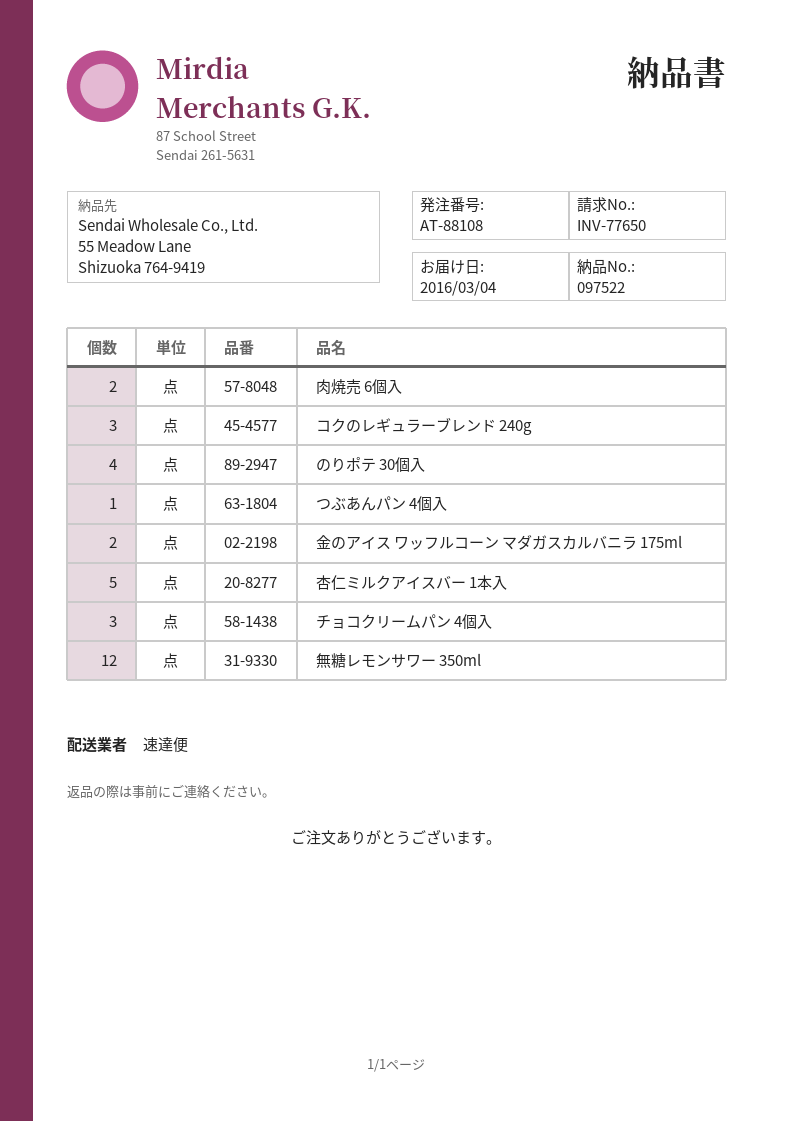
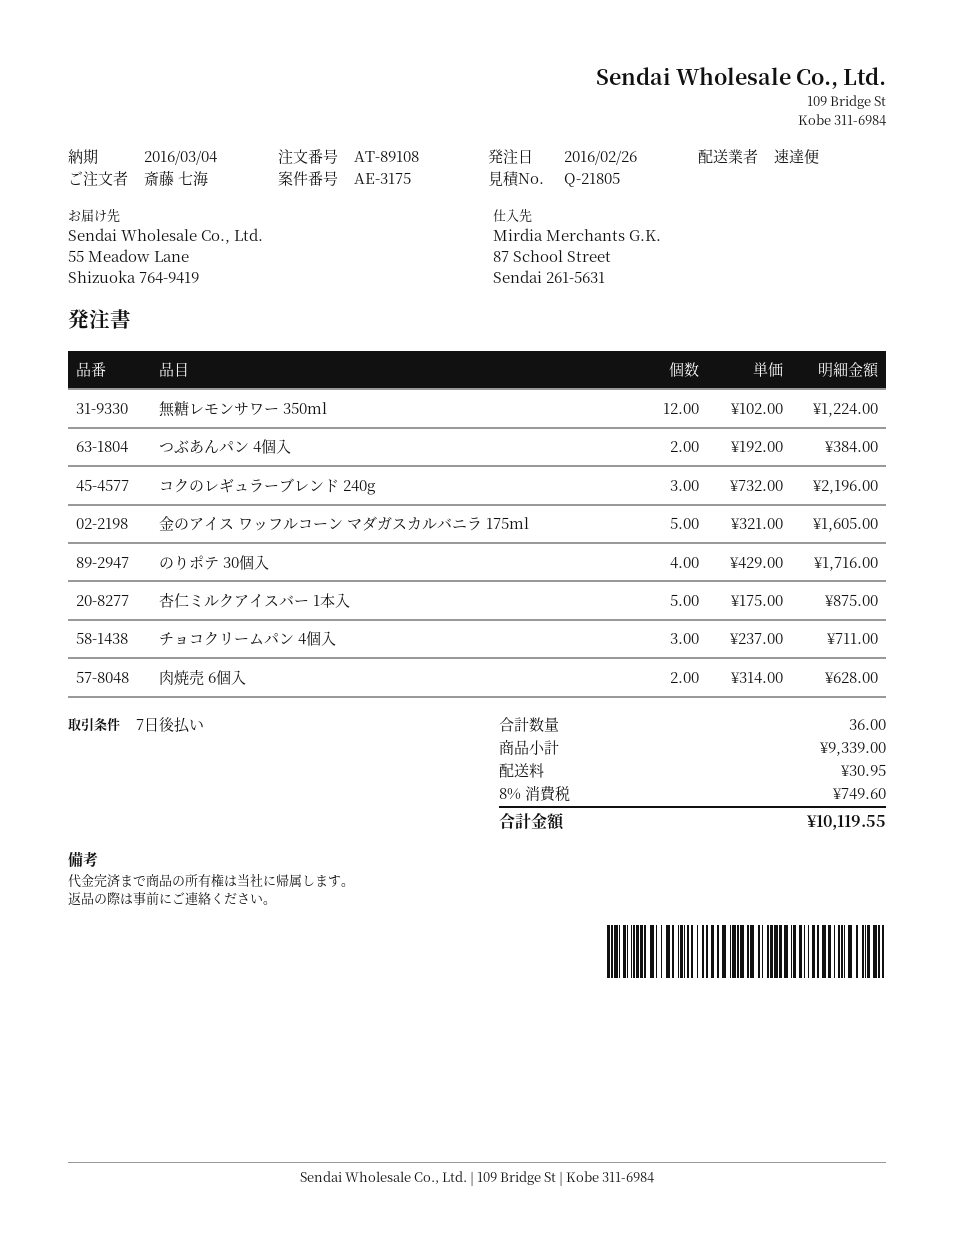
order number: AT-88108 -> AT-89108
つぶあんパン 4個入: 1 -> 2
金のアイス ワッフルコーン マダガスカルバニラ 175ml: 2 -> 5

